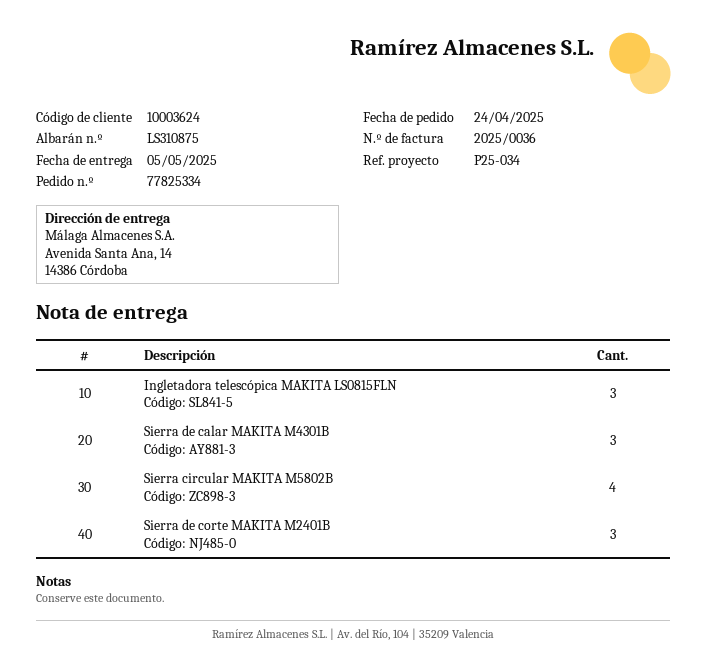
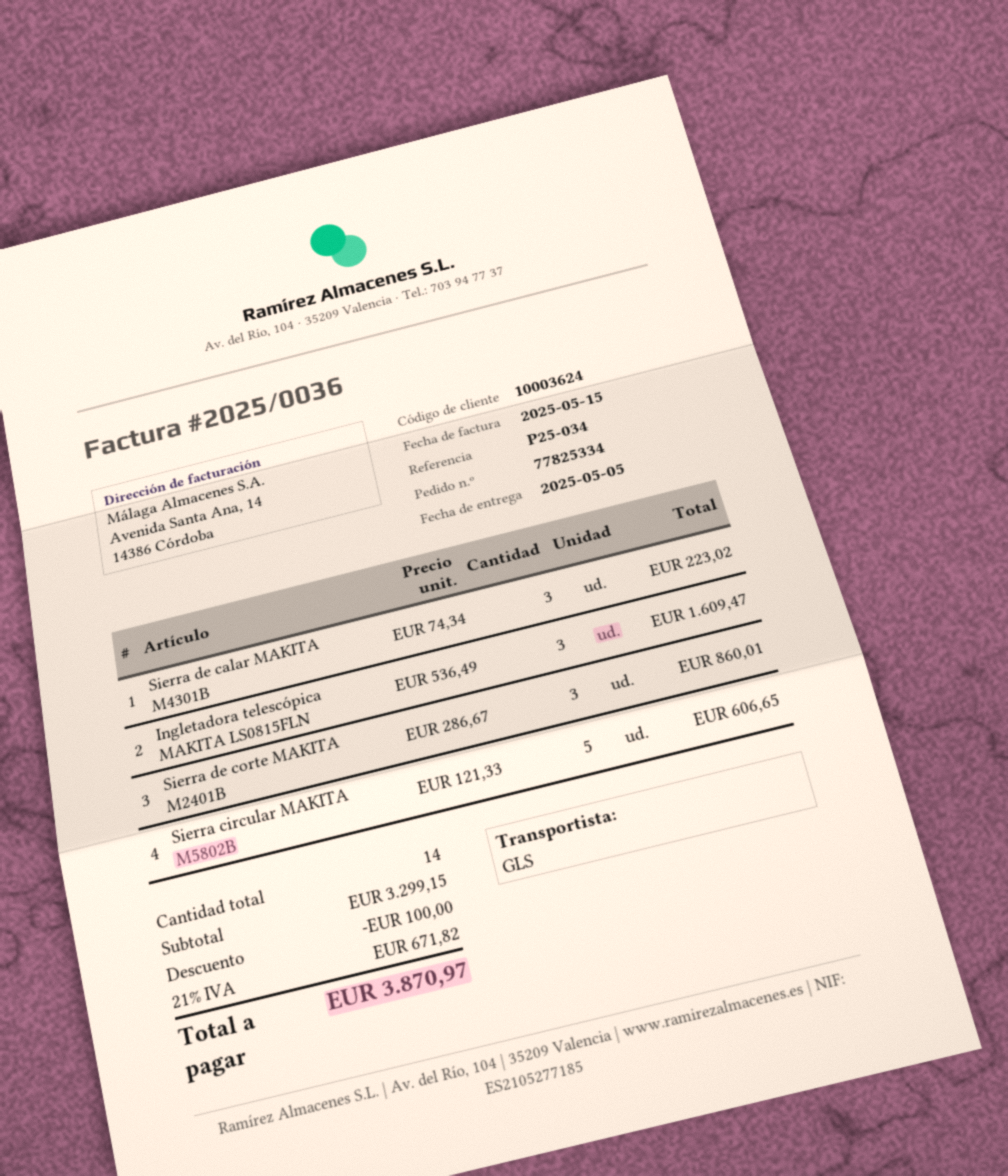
Sierra circular MAKITA M5802B: 4 -> 5

